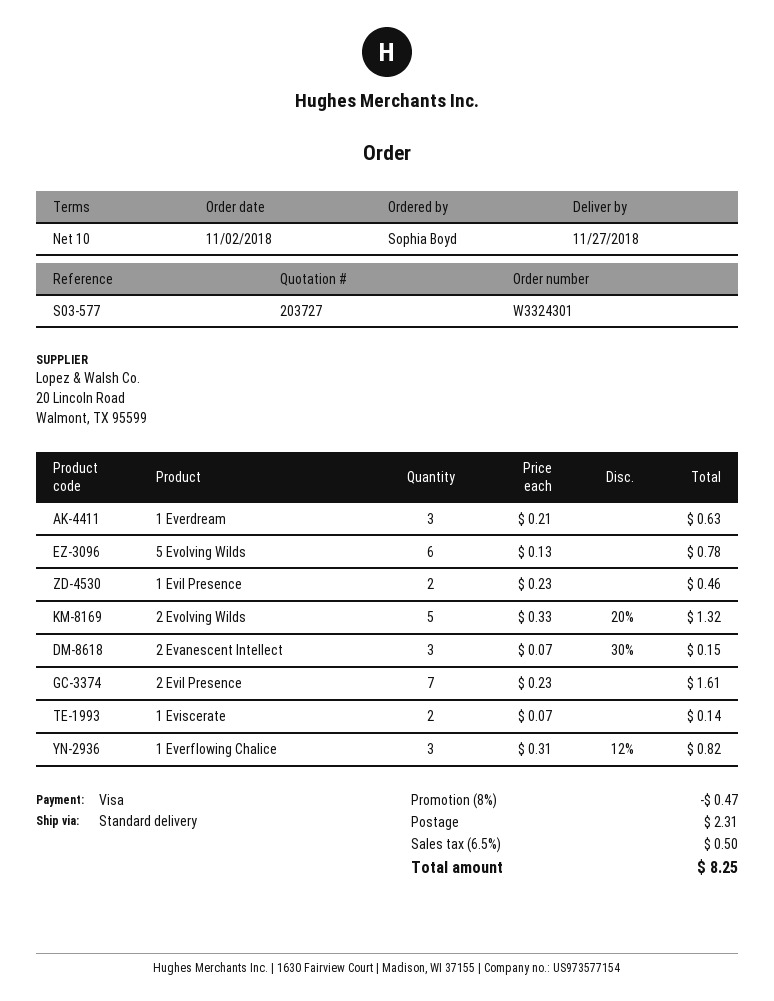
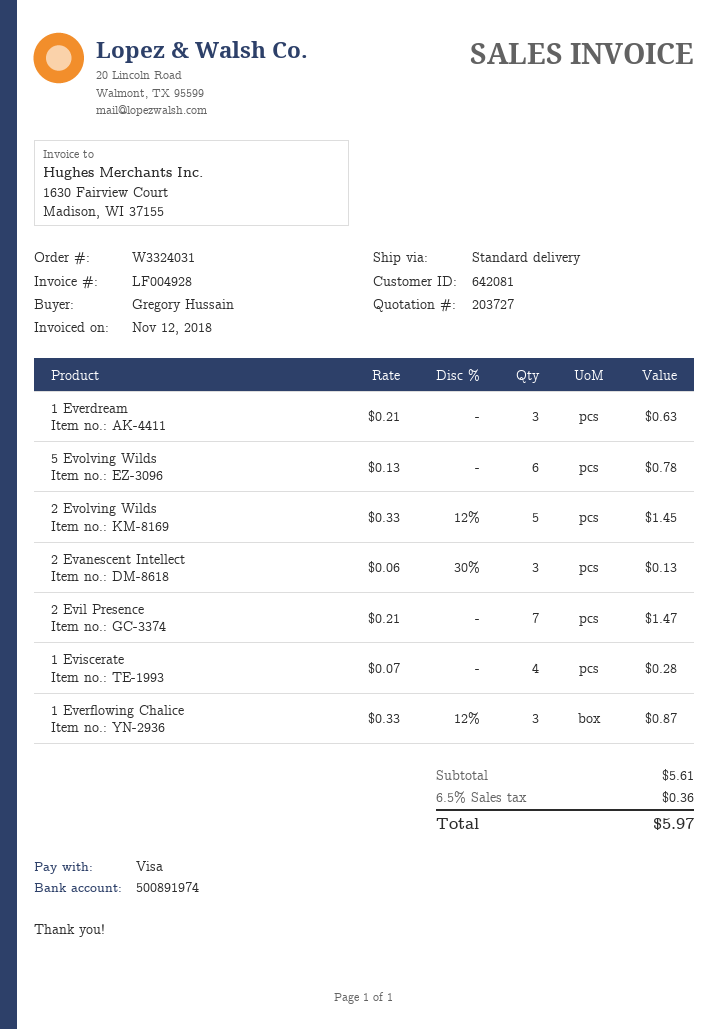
order number: W3324301 -> W3324031
ordered by: Sophia Boyd -> Gregory Hussain
1 Evil Presence: 2 x 0.23 = 0.46 -> none
2 Evolving Wilds: 5 x 0.33 - 20% = 1.32 -> 5 x 0.33 - 12% = 1.45
2 Evanescent Intellect: 3 x 0.07 - 30% = 0.15 -> 3 x 0.06 - 30% = 0.13
2 Evil Presence: 7 x 0.23 = 1.61 -> 7 x 0.21 = 1.47
1 Eviscerate: 2 x 0.07 = 0.14 -> 4 x 0.07 = 0.28
1 Everflowing Chalice: 3 x 0.31 - 12% = 0.82 -> 3 x 0.33 - 12% = 0.87
discount: 8% = 0.47 -> none
shipping: 2.31 -> none
tax: 6.5% = 0.50 -> 6.5% = 0.36
total: 8.25 -> 5.97

